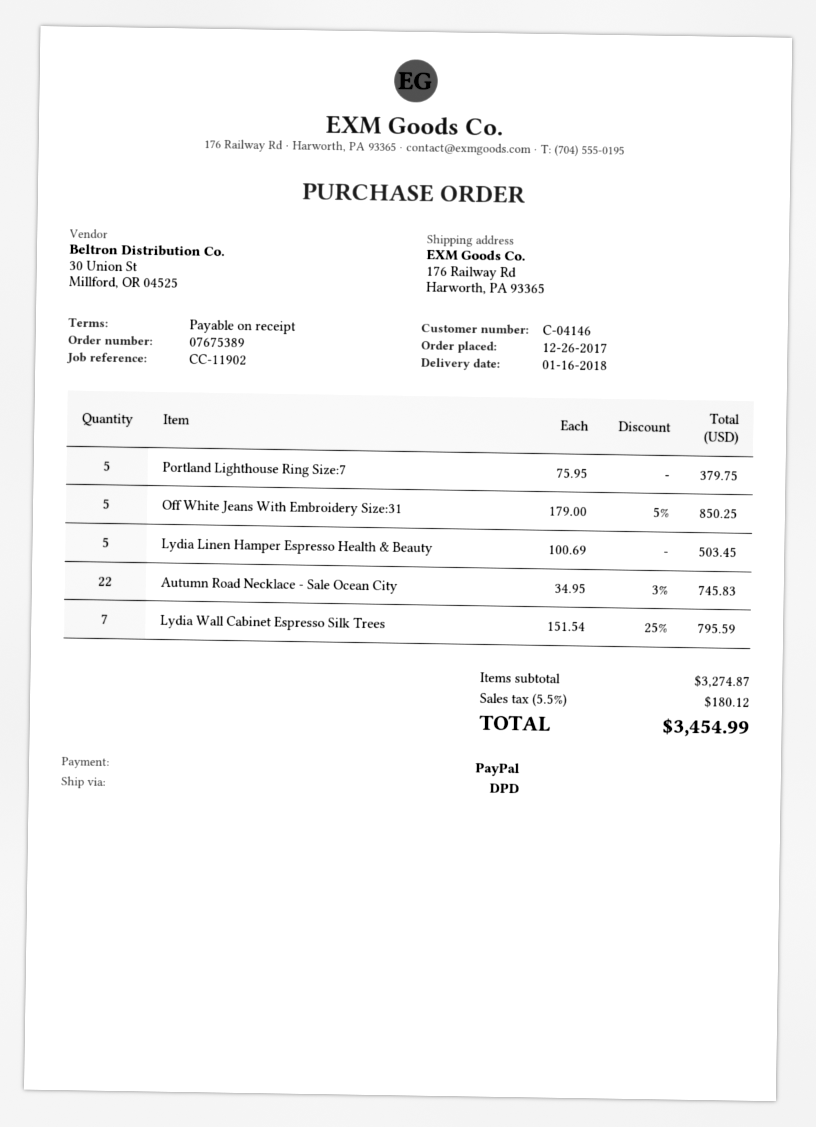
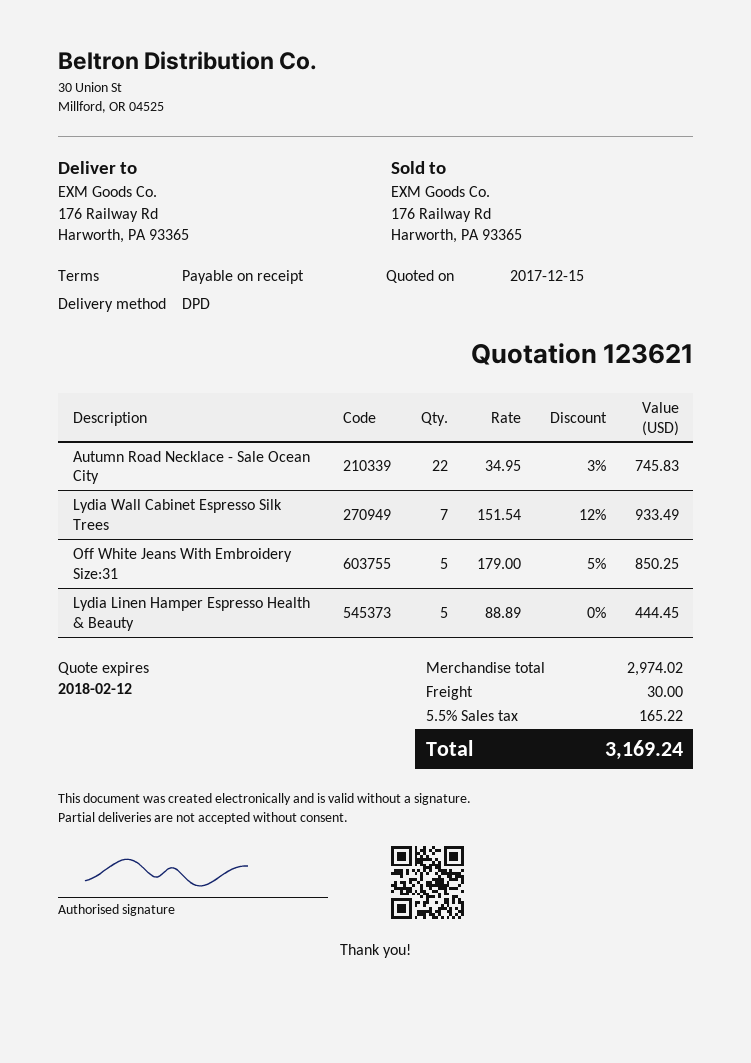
Portland Lighthouse Ring Size:7: 5 x 75.95 = 379.75 -> none
Lydia Linen Hamper Espresso Health & Beauty: 5 x 100.69 = 503.45 -> 5 x 88.89 = 444.45
Lydia Wall Cabinet Espresso Silk Trees: 7 x 151.54 - 25% = 795.59 -> 7 x 151.54 - 12% = 933.49
subtotal: 3274.87 -> 2974.02
shipping: none -> 30.00
tax: 5.5% = 180.12 -> 5.5% = 165.22
total: 3454.99 -> 3169.24

